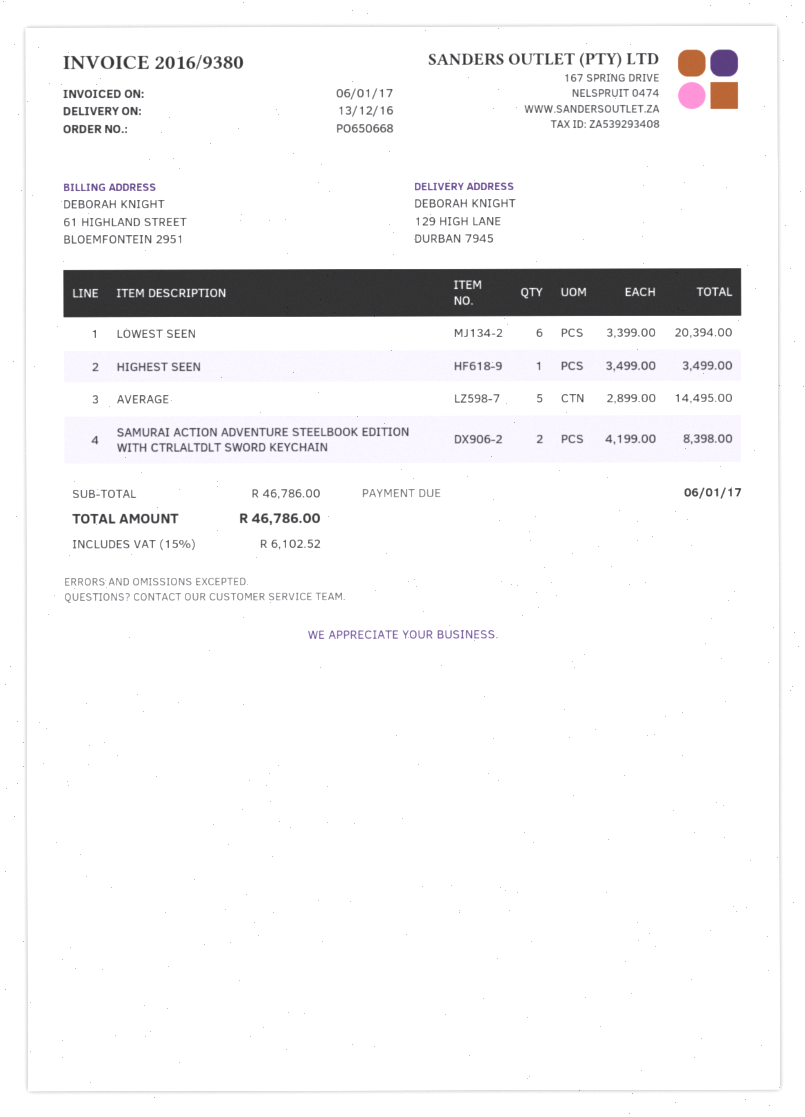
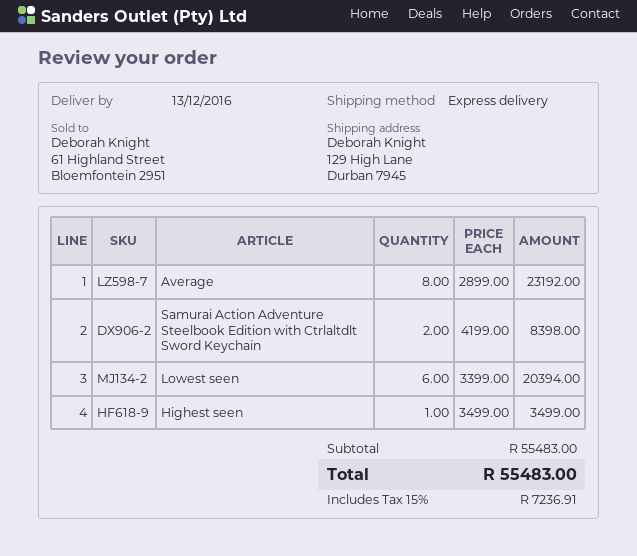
AVERAGE: 5 x 2899.00 = 14495.00 -> 8 x 2899.00 = 23192.00
subtotal: 46786.00 -> 55483.00
tax: 15% = 6102.52 -> 15% = 7236.91
total: 46786.00 -> 55483.00

